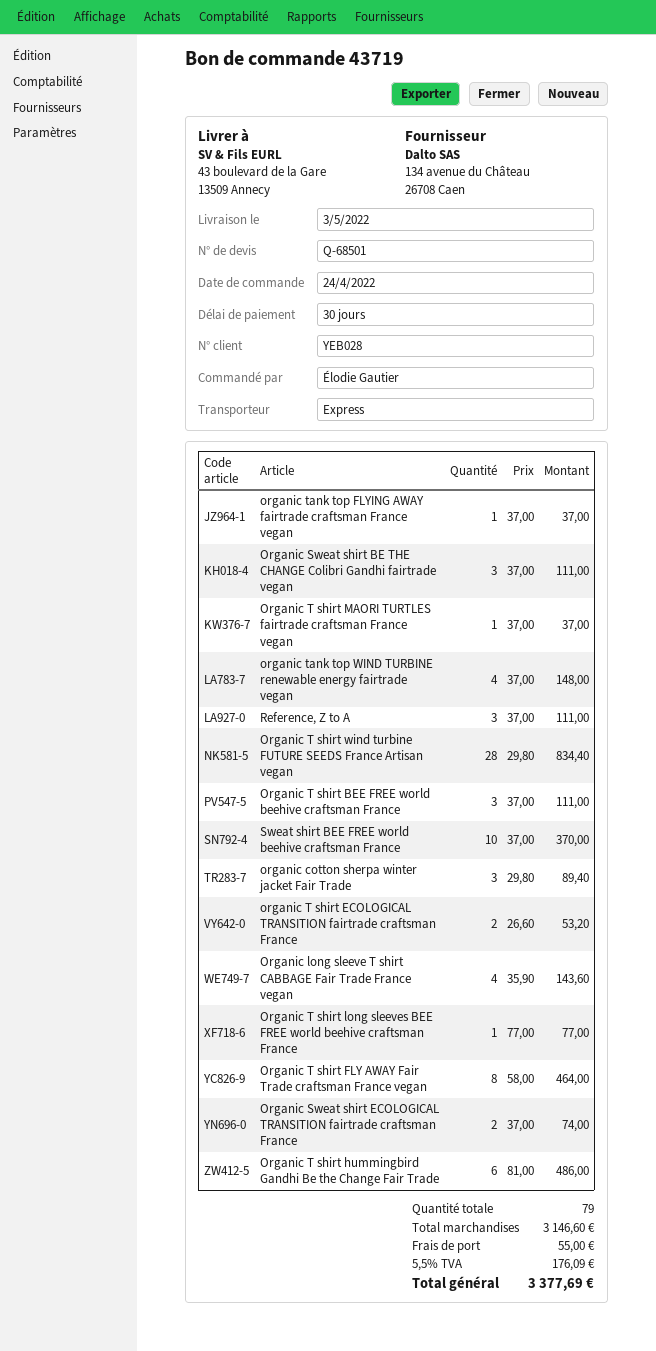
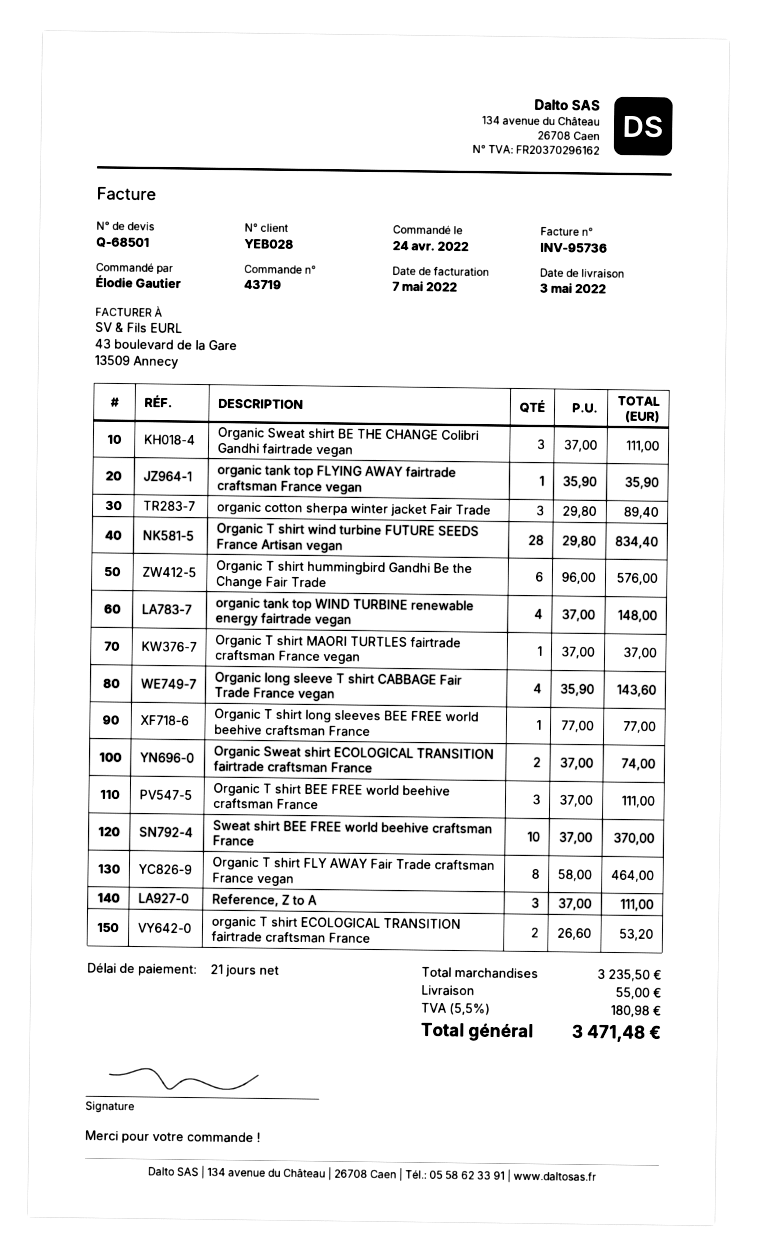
payment terms: 30 days -> 21 days
organic tank top FLYING AWAY fairtrade craftsman France vegan: 1 x 37.00 = 37.00 -> 1 x 35.90 = 35.90
Organic T shirt hummingbird Gandhi Be the Change Fair Trade: 6 x 81.00 = 486.00 -> 6 x 96.00 = 576.00
subtotal: 3146.60 -> 3235.50
tax: 5.5% = 176.09 -> 5.5% = 180.98
total: 3377.69 -> 3471.48

